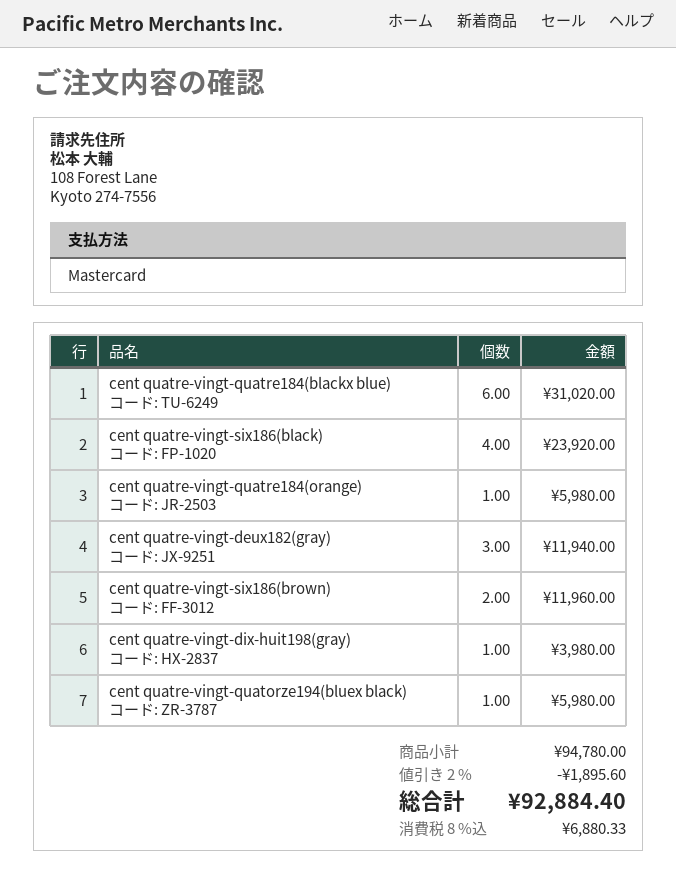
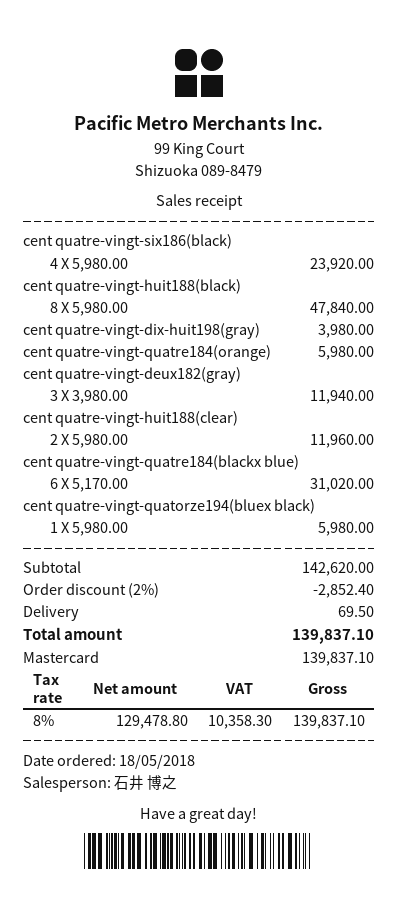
cent quatre-vingt-six186(brown): 2 for 11960.00 -> none
cent quatre-vingt-huit188(black): none -> 8 for 47840.00
cent quatre-vingt-huit188(clear): none -> 2 for 11960.00
subtotal: 94780.00 -> 142620.00
discount: 2% = 1895.60 -> 2% = 2852.40
shipping: none -> 69.50
tax: 8% = 6880.33 -> 8% = 10358.30
total: 92884.40 -> 139837.10

